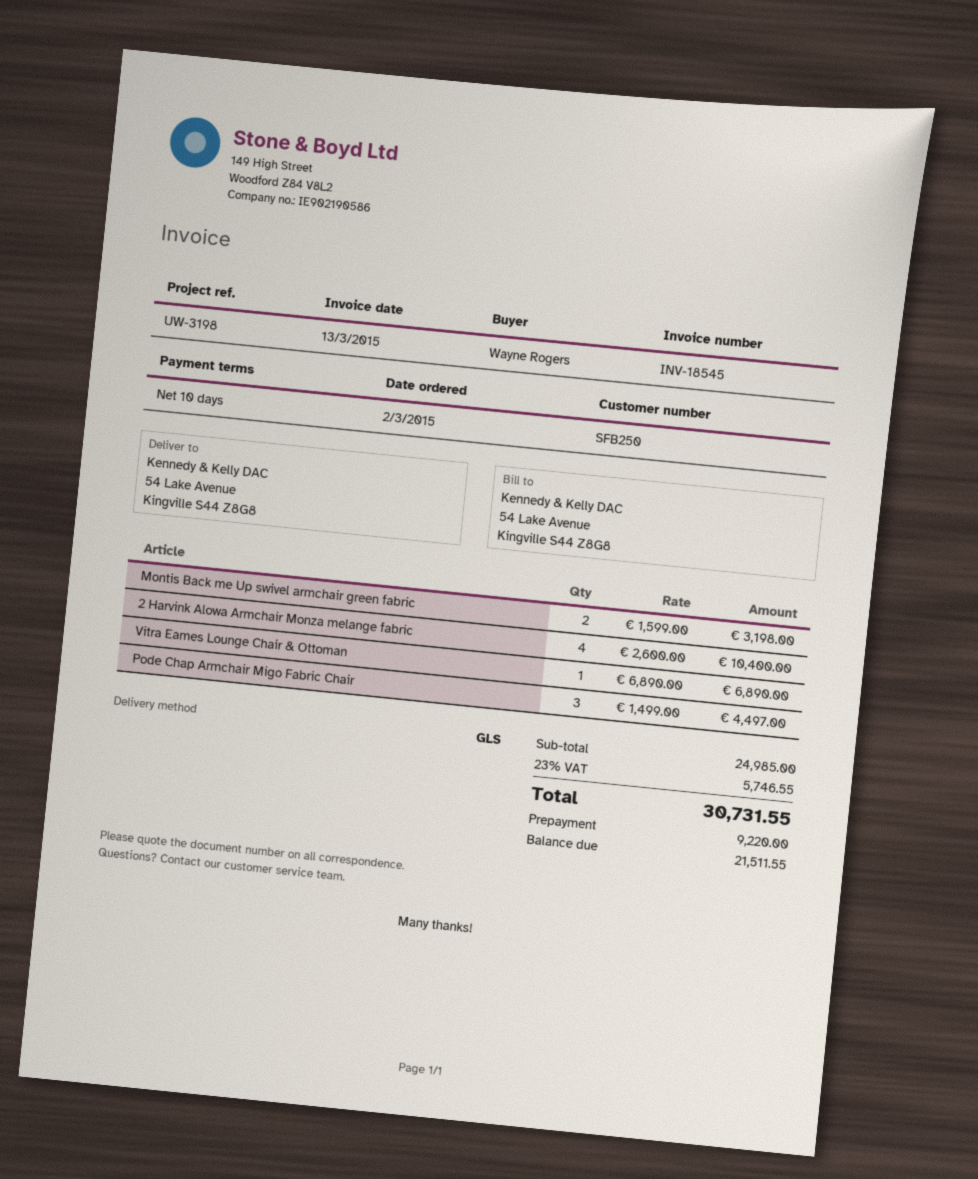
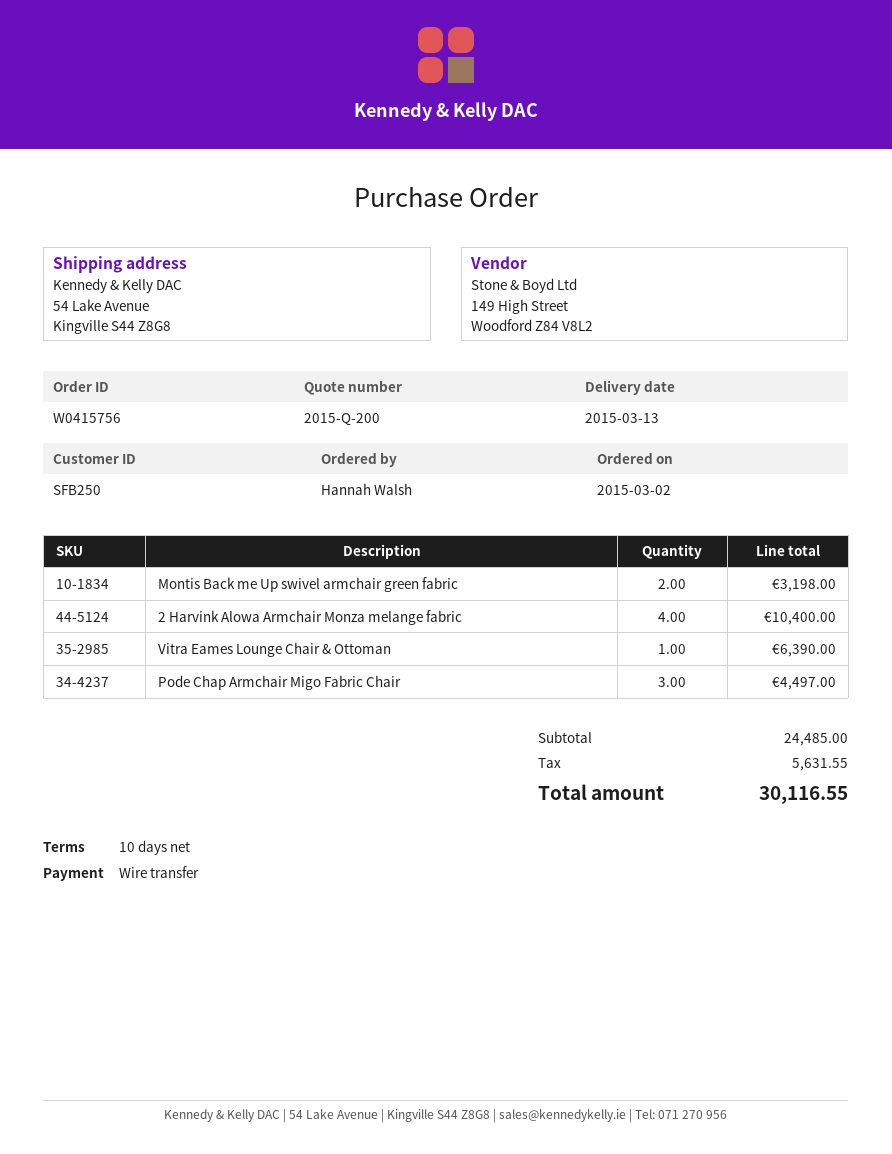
ordered by: Wayne Rogers -> Hannah Walsh
Vitra Eames Lounge Chair & Ottoman: 1 for 6890.00 -> 1 for 6390.00
subtotal: 24985.00 -> 24485.00
tax: 5746.55 -> 5631.55
total: 30731.55 -> 30116.55

